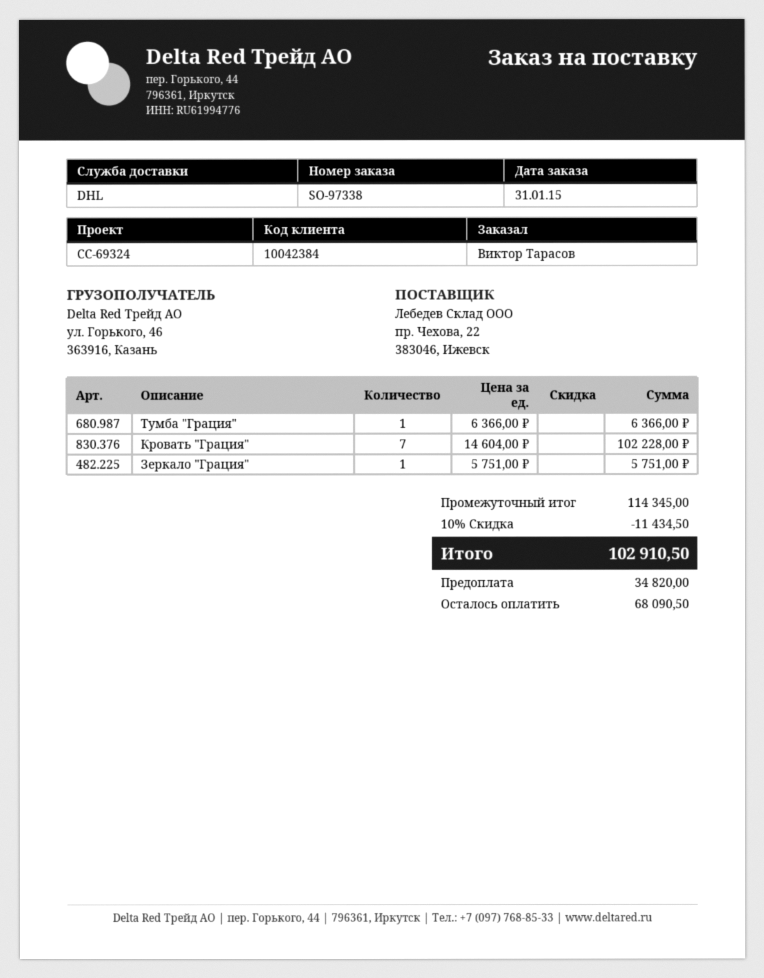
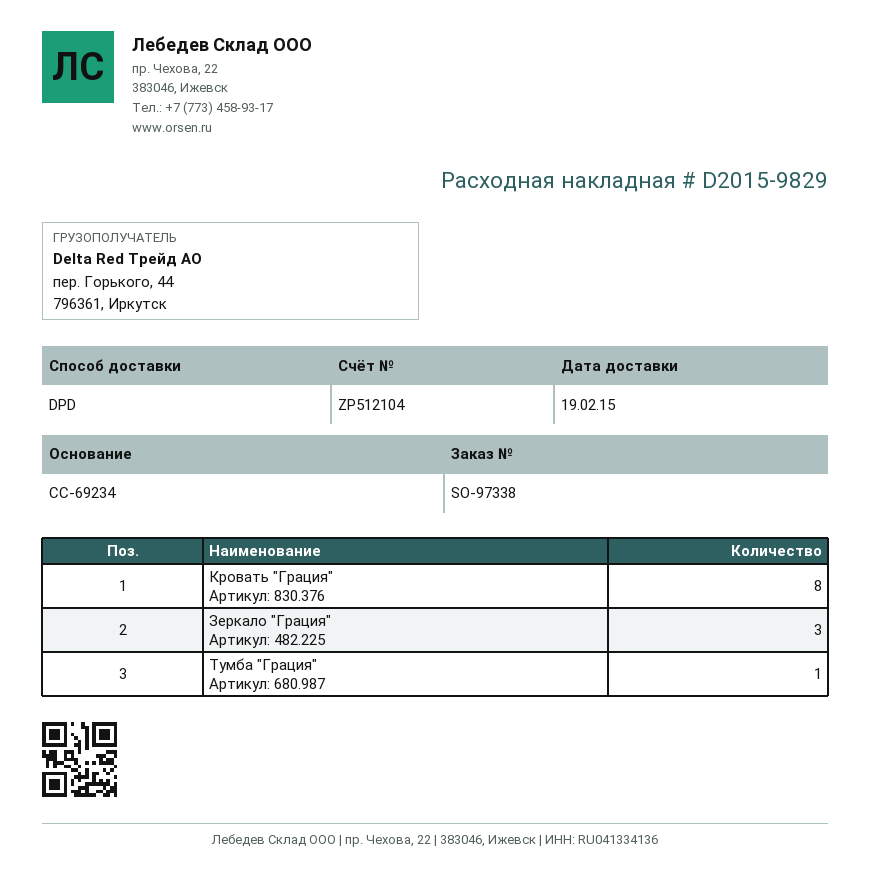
reference: CC-69324 -> CC-69234
shipping method: DHL -> DPD
ship to: ул. Горького, 46, 363916, Казань -> пер. Горького, 44, 796361, Иркутск
Кровать "Грация": 7 -> 8
Зеркало "Грация": 1 -> 3

